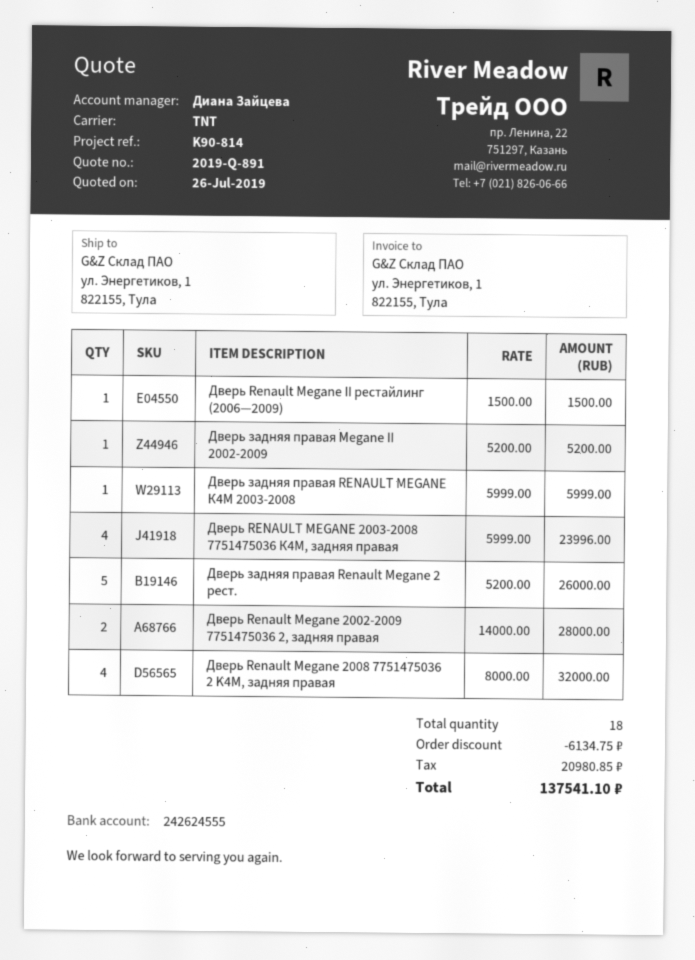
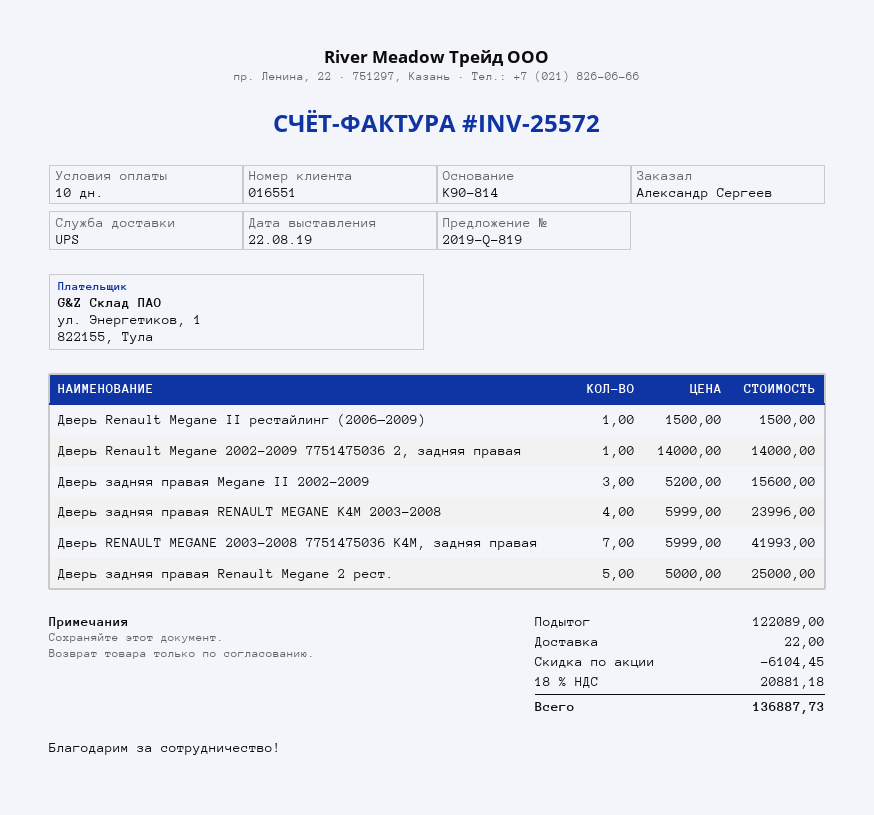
quote number: 2019-Q-891 -> 2019-Q-819
shipping method: TNT -> UPS
Дверь задняя правая Megane II 2002-2009: 1 x 5200.00 = 5200.00 -> 3 x 5200.00 = 15600.00
Дверь задняя правая RENAULT MEGANE К4М 2003-2008: 1 x 5999.00 = 5999.00 -> 4 x 5999.00 = 23996.00
Дверь RENAULT MEGANE 2003-2008 7751475036 К4М, задняя правая: 4 x 5999.00 = 23996.00 -> 7 x 5999.00 = 41993.00
Дверь задняя правая Renault Megane 2 рест.: 5 x 5200.00 = 26000.00 -> 5 x 5000.00 = 25000.00
Дверь Renault Megane 2002-2009 7751475036 2, задняя правая: 2 x 14000.00 = 28000.00 -> 1 x 14000.00 = 14000.00
Дверь Renault Megane 2008 7751475036 2 K4M, задняя правая: 4 x 8000.00 = 32000.00 -> none
discount: 6134.75 -> 6104.45
shipping: none -> 22.00
tax: 20980.85 -> 20881.18
total: 137541.10 -> 136887.73

